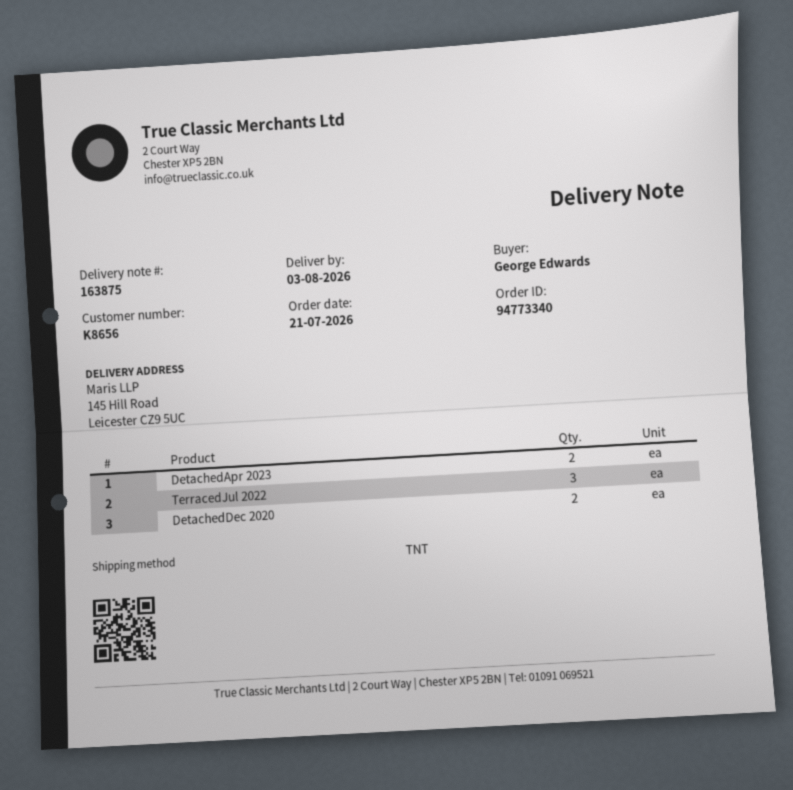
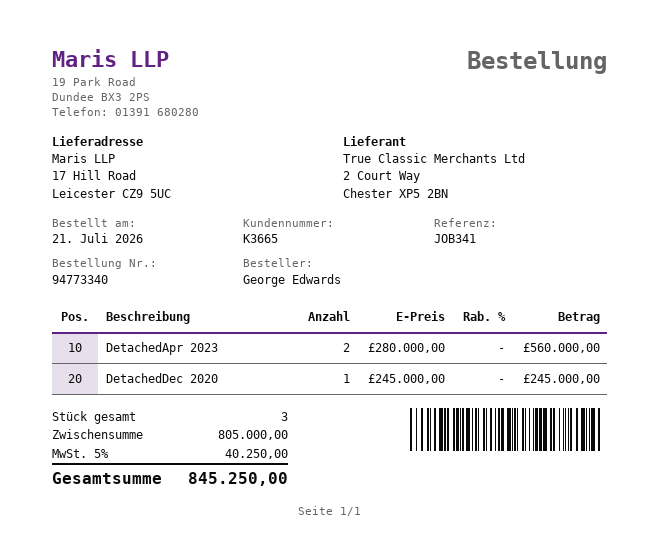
customer number: K8656 -> K3665
ship to: 145 Hill Road, Leicester CZ9 5UC -> 17 Hill Road, Leicester CZ9 5UC
TerracedJul 2022: 3 -> none
DetachedDec 2020: 2 -> 1

